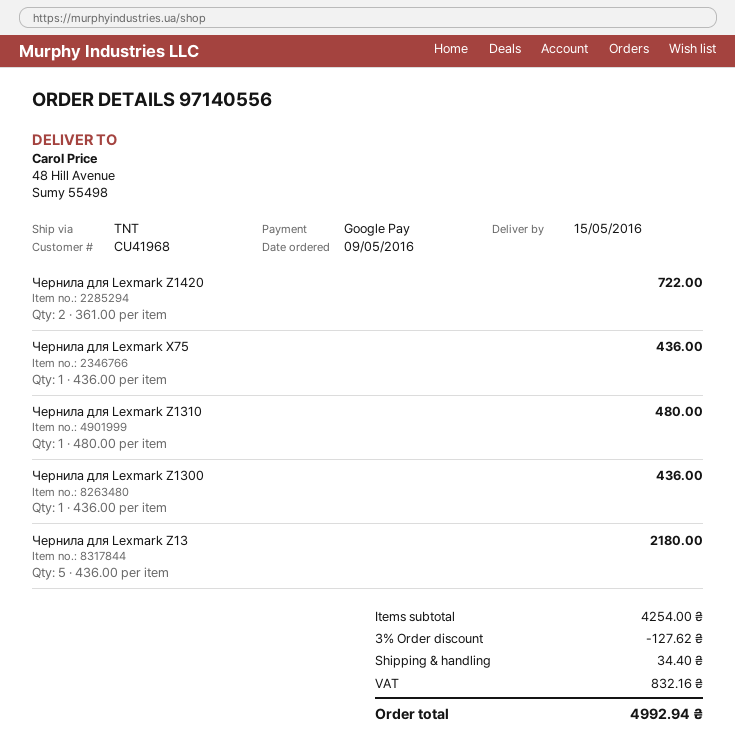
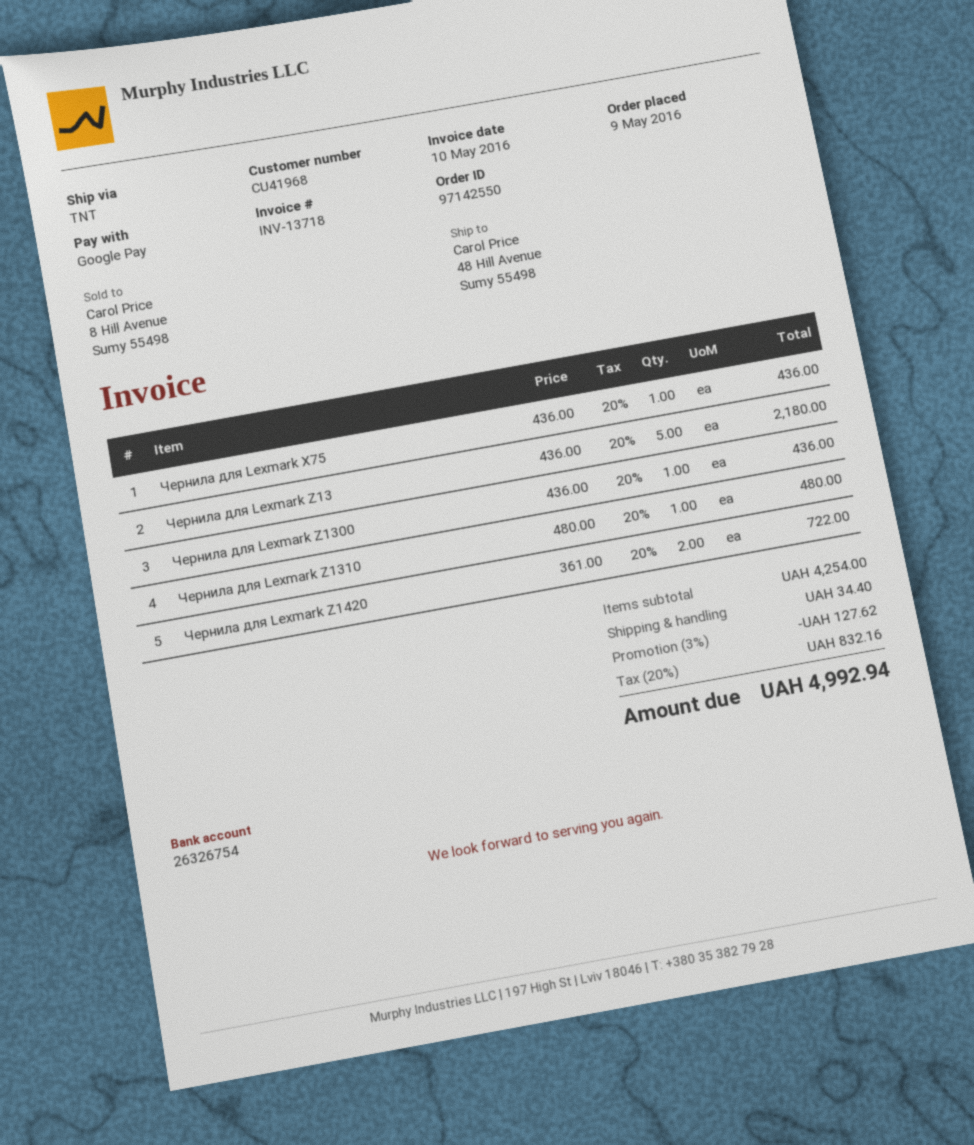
order number: 97140556 -> 97142550

